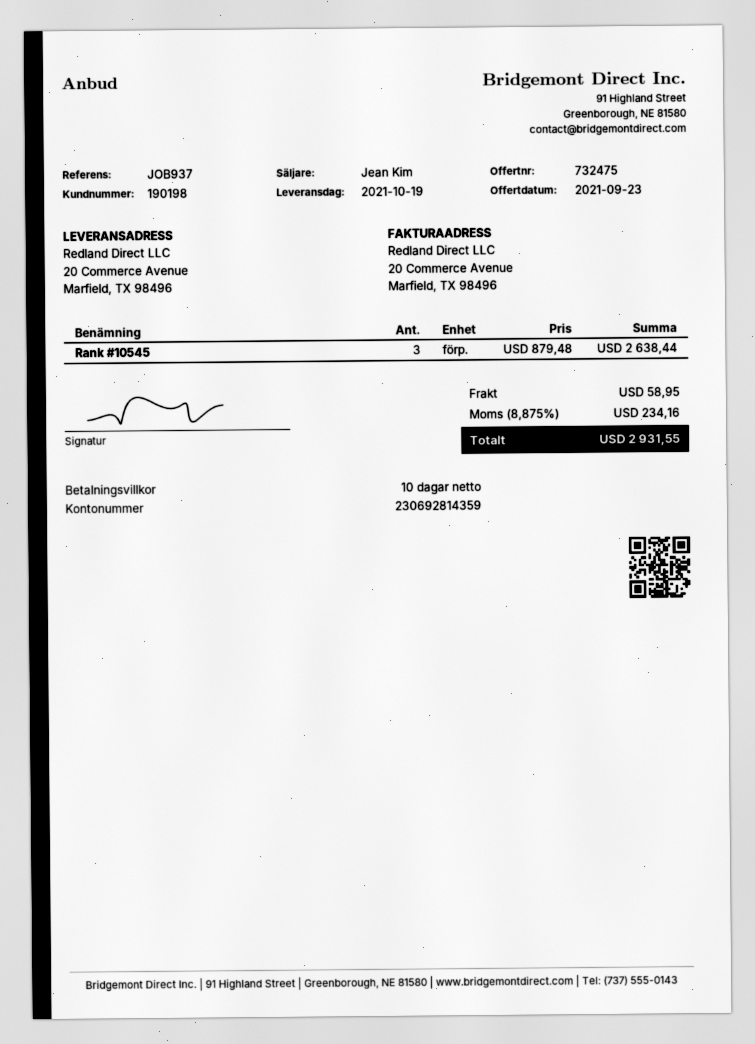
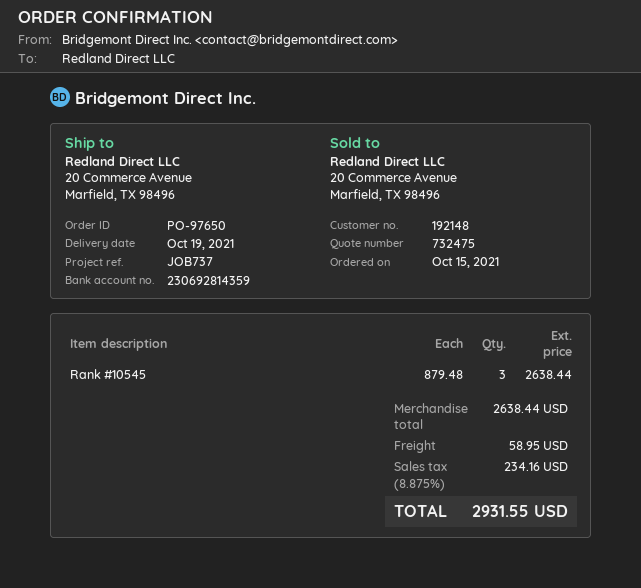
customer number: 190198 -> 192148
reference: JOB937 -> JOB737

